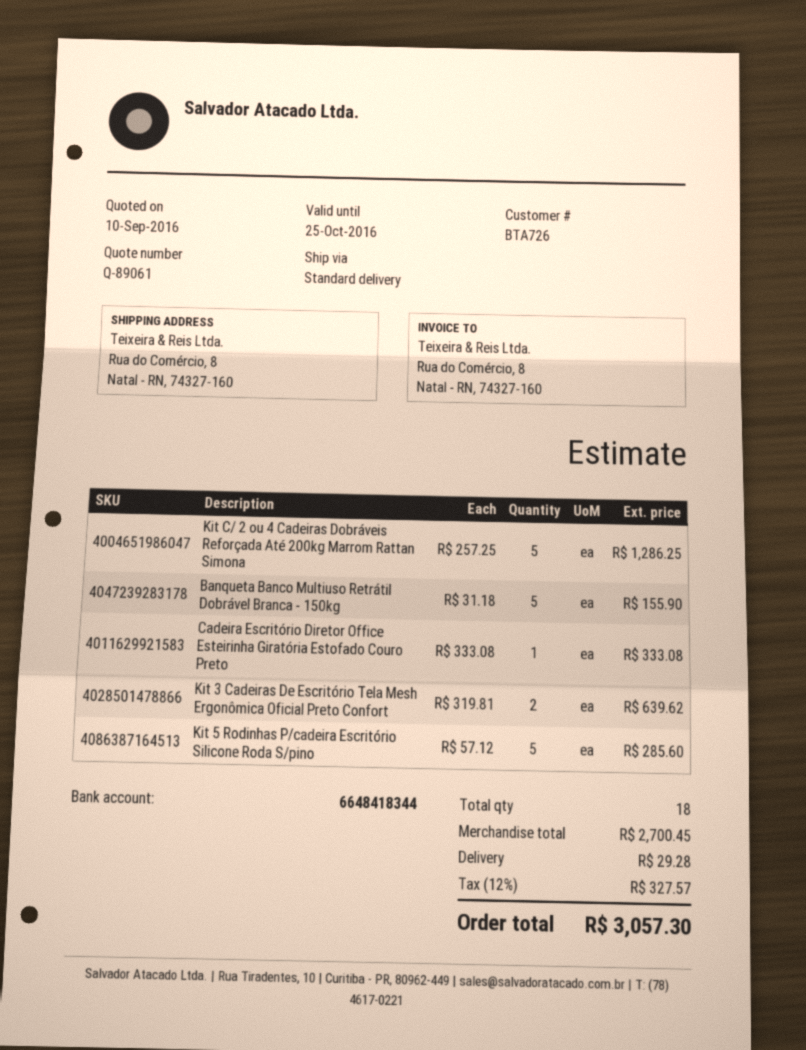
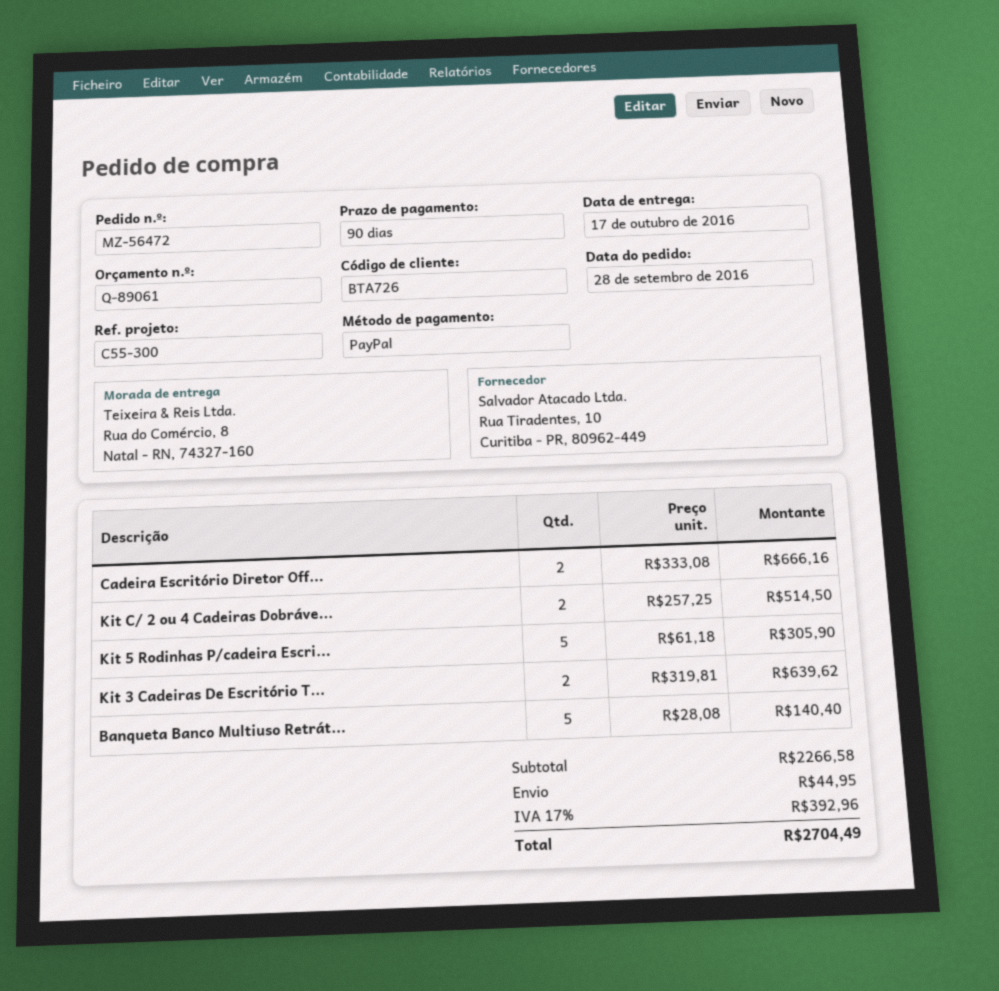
Kit C/ 2 ou 4 Cadeiras Dobráveis Reforçada Até 200kg Marrom Rattan Simona: 5 x 257.25 = 1286.25 -> 2 x 257.25 = 514.50
Banqueta Banco Multiuso Retrátil Dobrável Branca - 150kg: 5 x 31.18 = 155.90 -> 5 x 28.08 = 140.40
Cadeira Escritório Diretor Office Esteirinha Giratória Estofado Couro Preto: 1 x 333.08 = 333.08 -> 2 x 333.08 = 666.16
Kit 5 Rodinhas P/cadeira Escritório Silicone Roda S/pino: 5 x 57.12 = 285.60 -> 5 x 61.18 = 305.90
subtotal: 2700.45 -> 2266.58
shipping: 29.28 -> 44.95
tax: 12% = 327.57 -> 17% = 392.96
total: 3057.30 -> 2704.49

